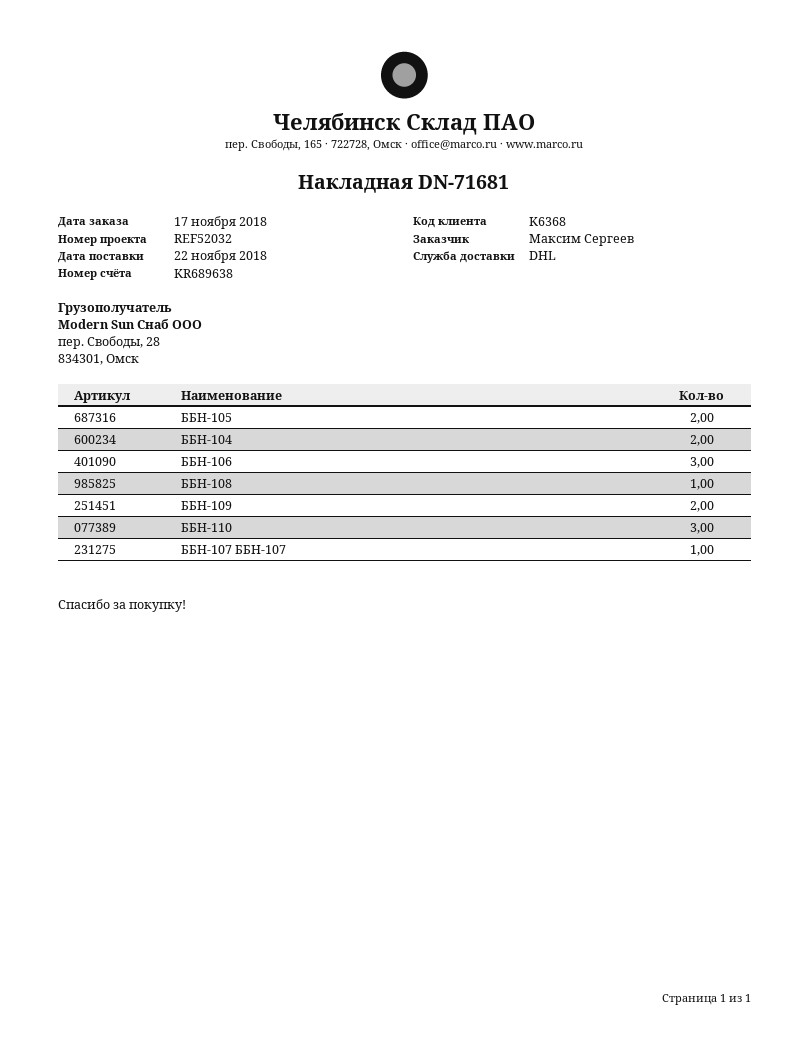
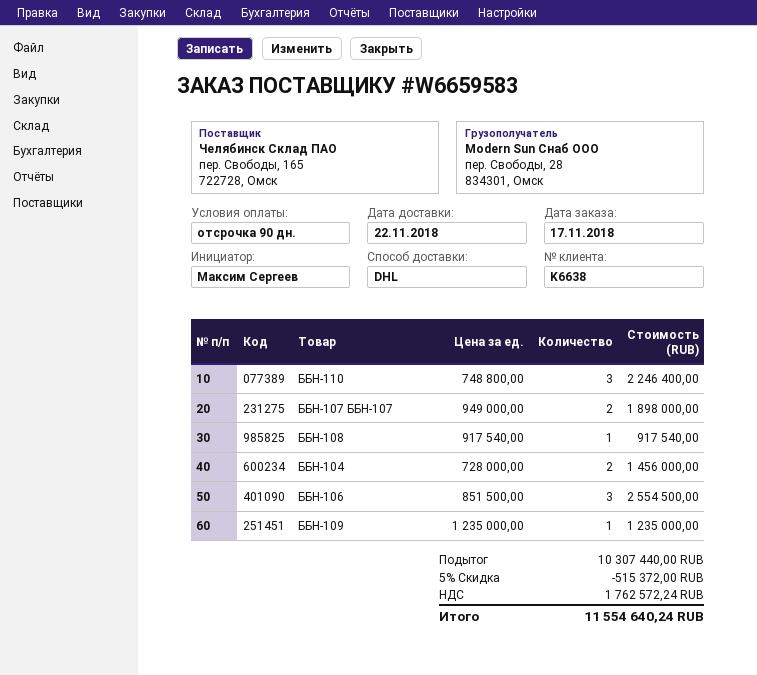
customer number: K6368 -> K6638
ББН-105: 2 -> none
ББН-109: 2 -> 1
ББН-107 ББН-107: 1 -> 2

